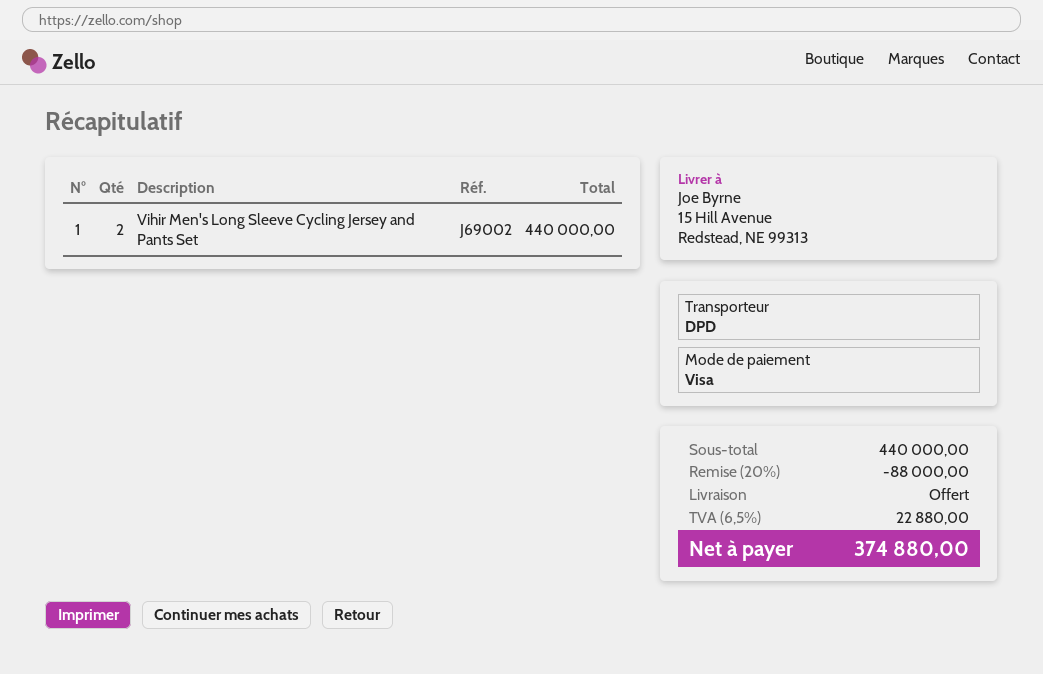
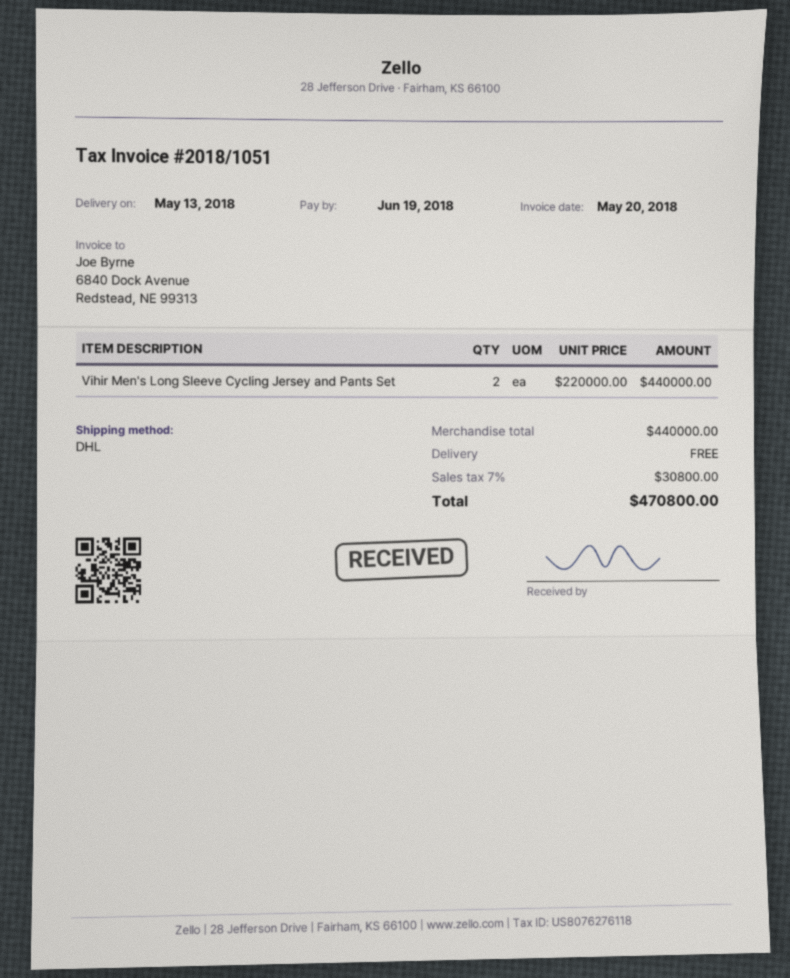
shipping method: DPD -> DHL
discount: 20% = 88000.00 -> none
tax: 6.5% = 22880.00 -> 7% = 30800.00
total: 374880.00 -> 470800.00

